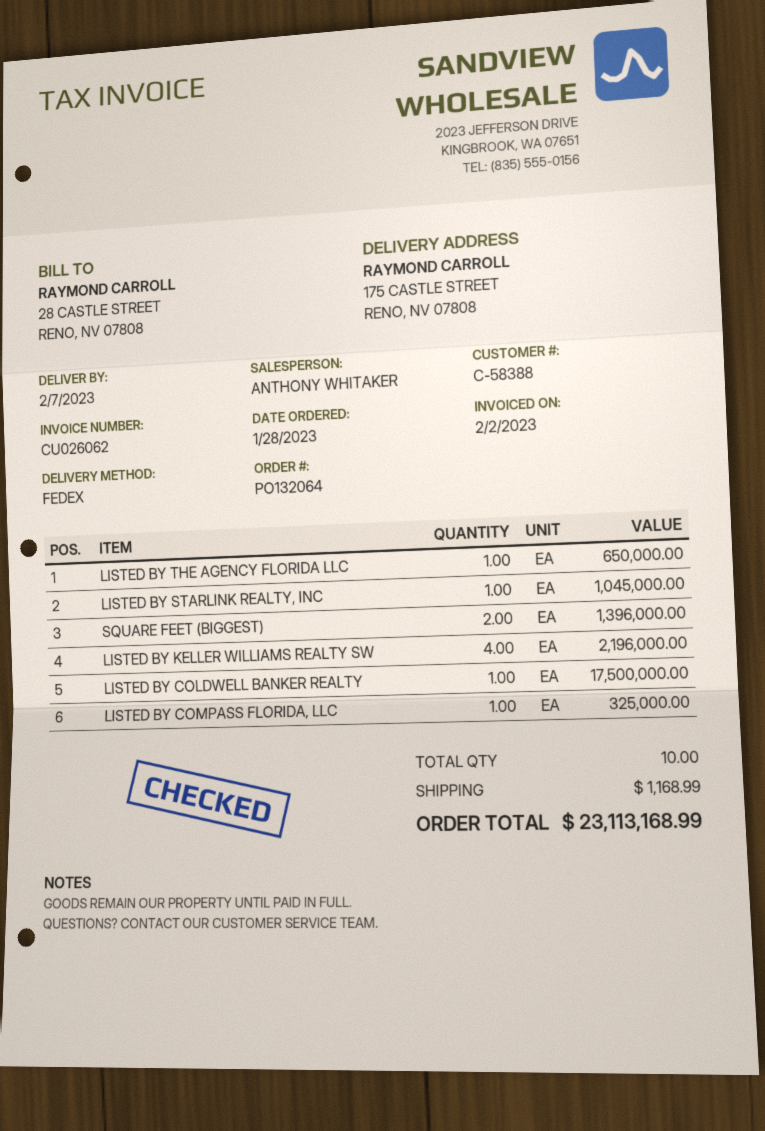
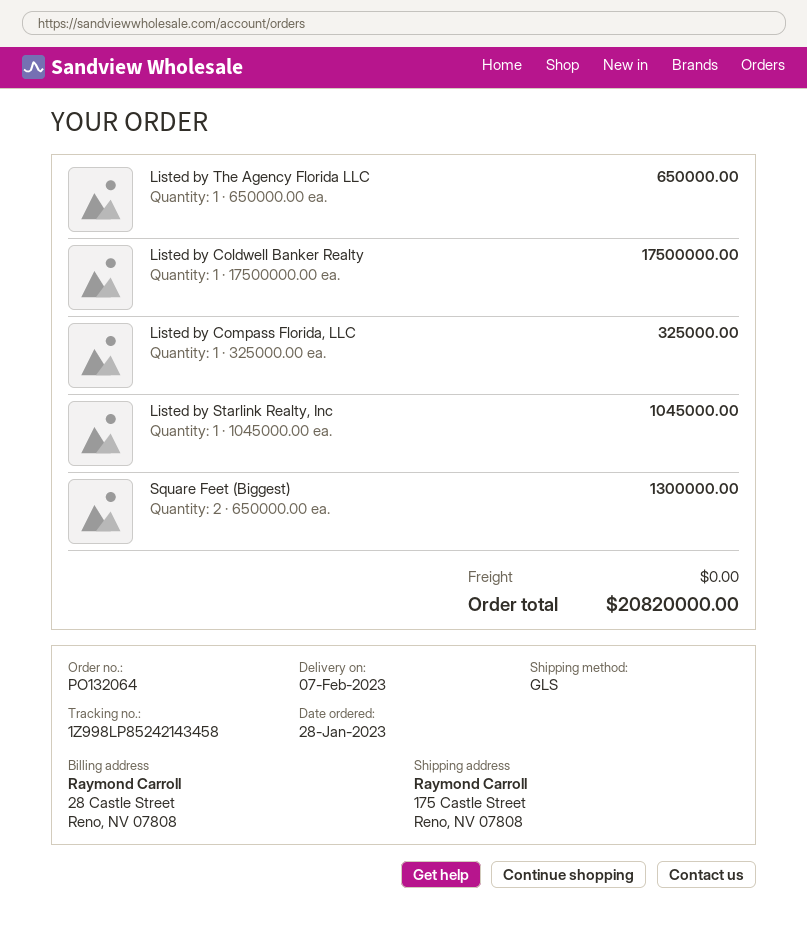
shipping method: FedEx -> GLS
SQUARE FEET (BIGGEST): 2 for 1396000.00 -> 2 for 1300000.00
LISTED BY KELLER WILLIAMS REALTY SW: 4 for 2196000.00 -> none
shipping: 1168.99 -> 0.00
total: 23113168.99 -> 20820000.00

